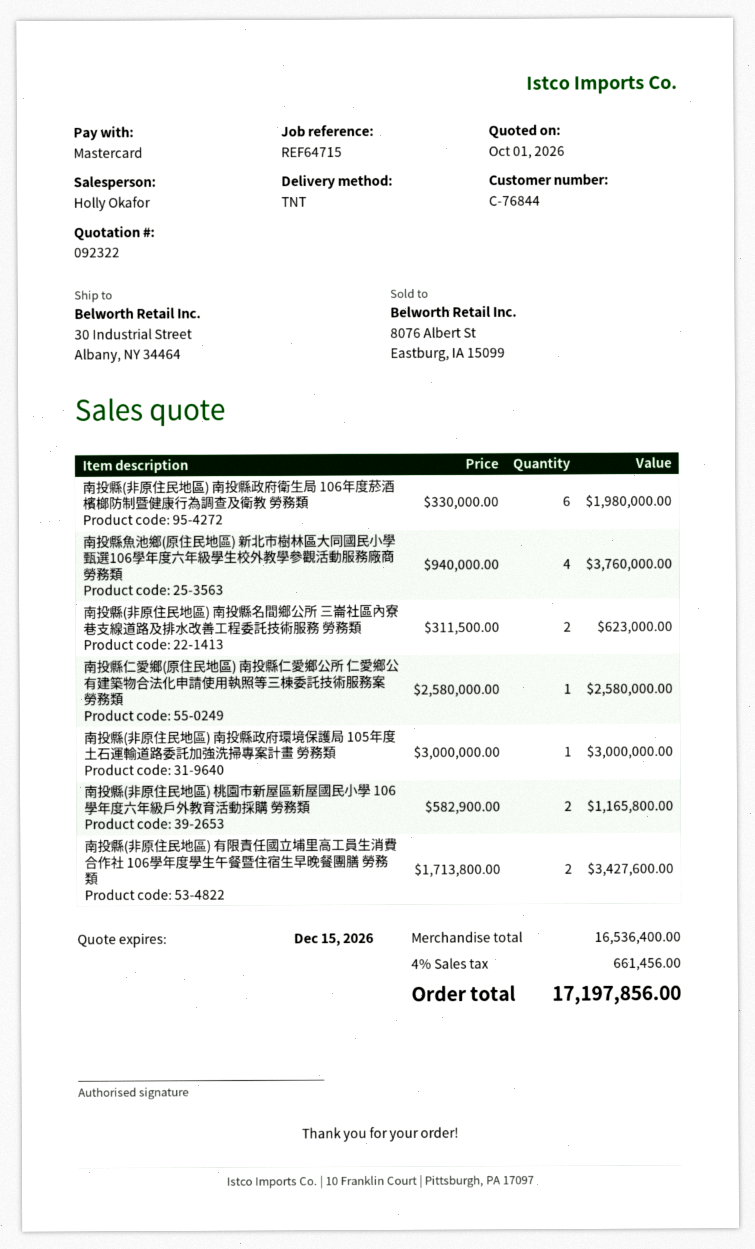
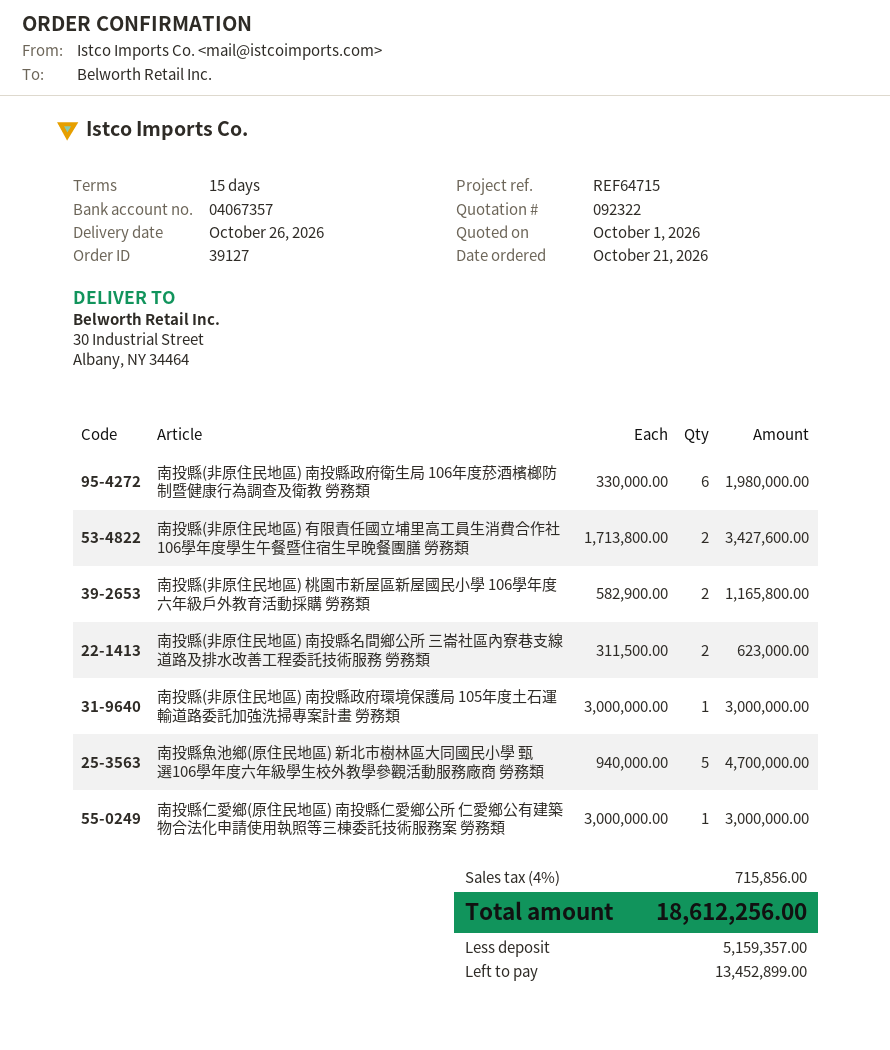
南投縣魚池鄉(原住民地區) 新北市樹林區大同國民小學 甄選106學年度六年級學生校外教學參觀活動服務廠商 勞務類: 4 x 940000.00 = 3760000.00 -> 5 x 940000.00 = 4700000.00
南投縣仁愛鄉(原住民地區) 南投縣仁愛鄉公所 仁愛鄉公有建築物合法化申請使用執照等三棟委託技術服務案 勞務類: 1 x 2580000.00 = 2580000.00 -> 1 x 3000000.00 = 3000000.00
tax: 4% = 661456.00 -> 4% = 715856.00
total: 17197856.00 -> 18612256.00

